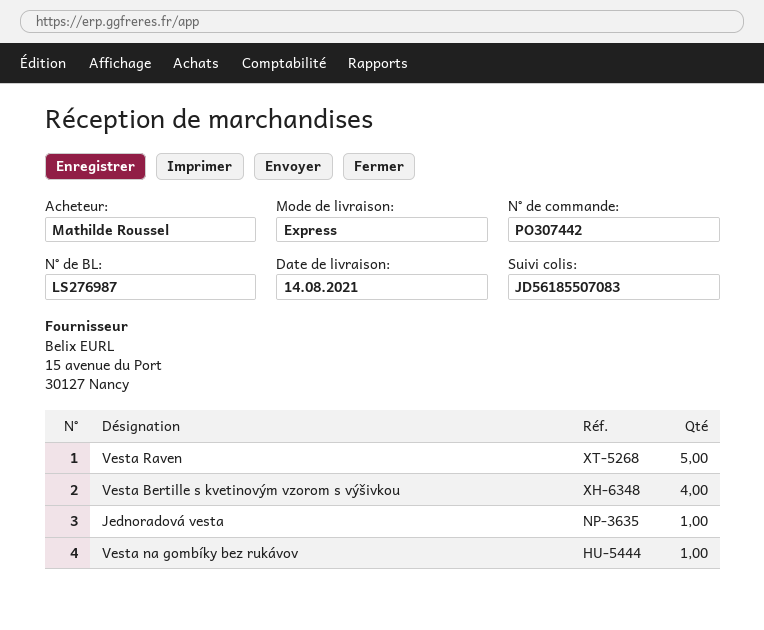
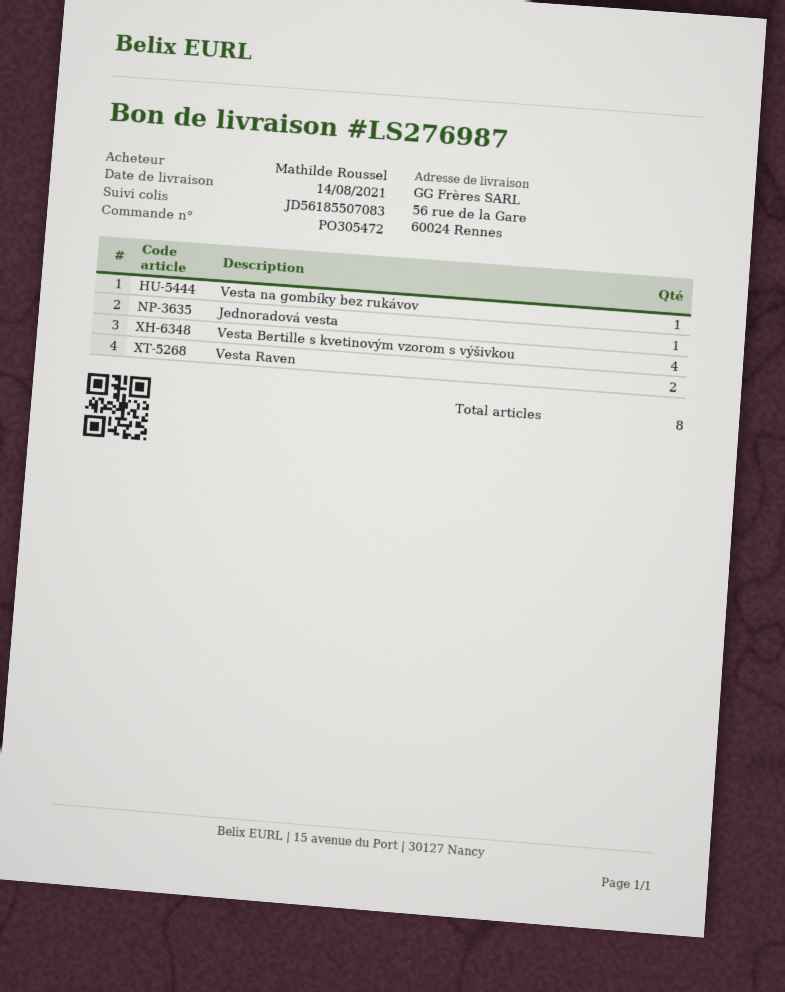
order number: PO307442 -> PO305472
Vesta Raven: 5 -> 2

